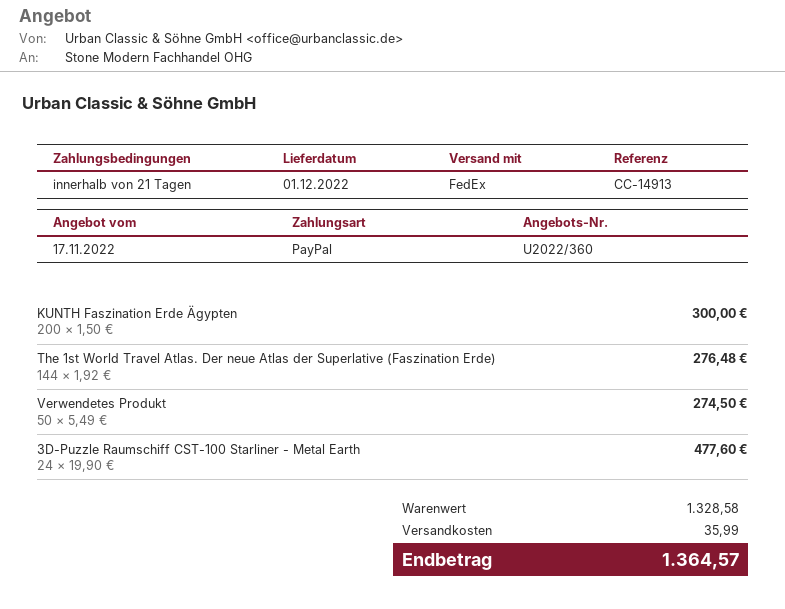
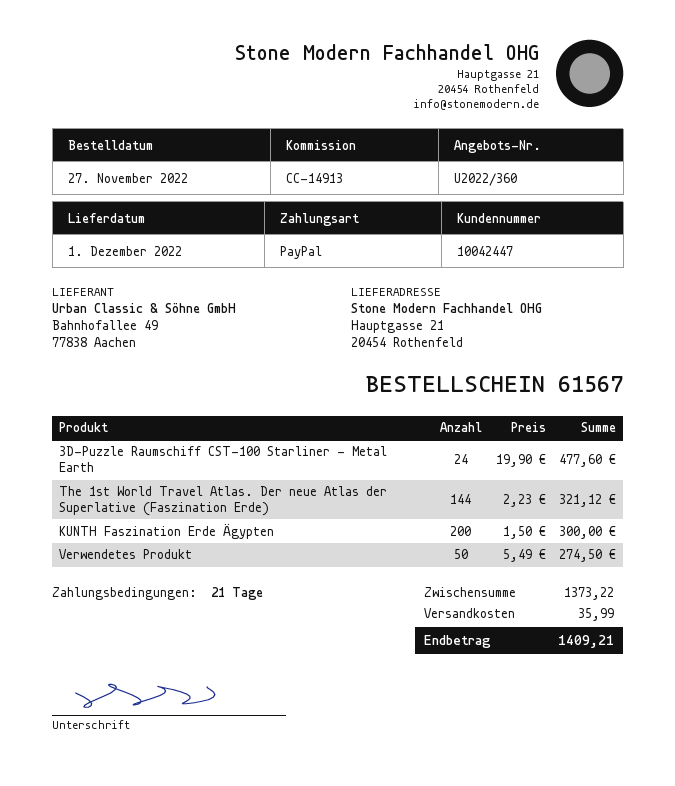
The 1st World Travel Atlas. Der neue Atlas der Superlative (Faszination Erde): 144 x 1.92 = 276.48 -> 144 x 2.23 = 321.12
subtotal: 1328.58 -> 1373.22
total: 1364.57 -> 1409.21

